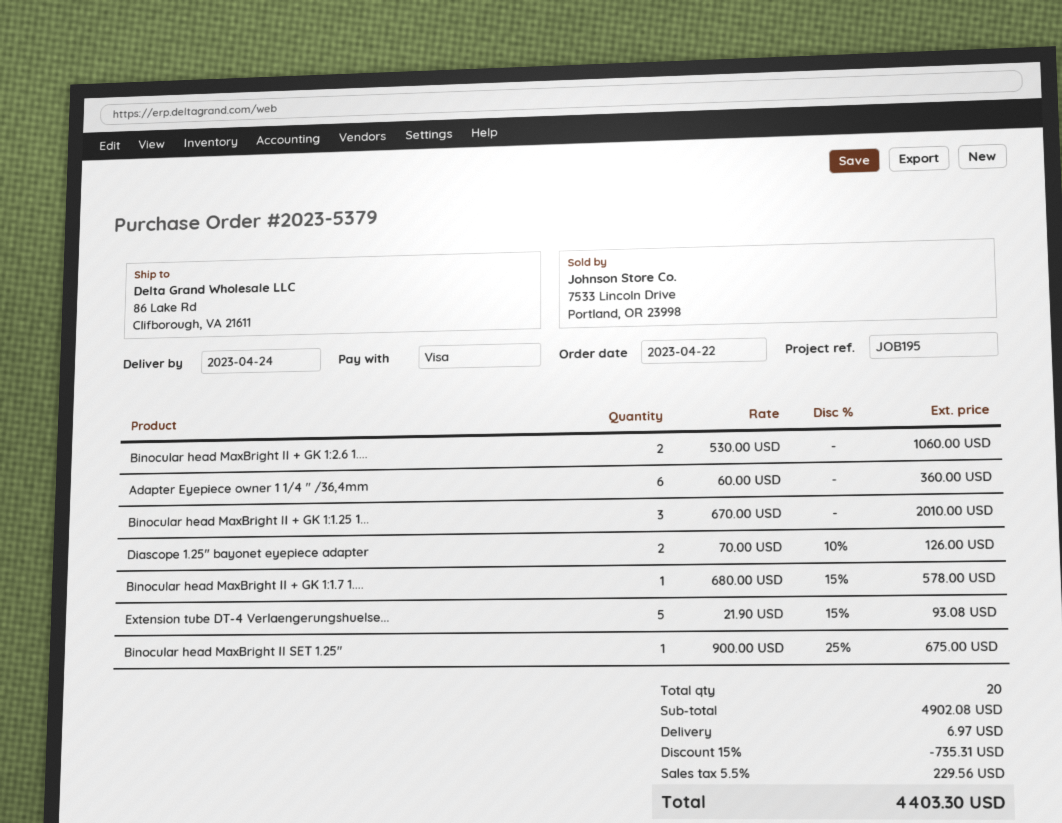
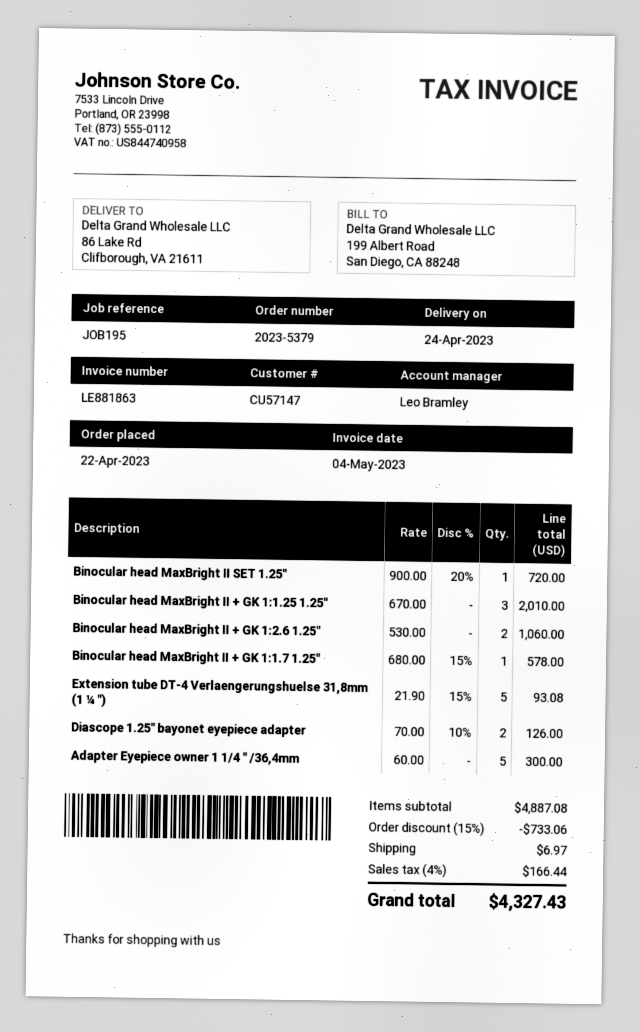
Adapter Eyepiece owner 1 1/4 " /36,4mm: 6 x 60.00 = 360.00 -> 5 x 60.00 = 300.00
Binocular head MaxBright II SET 1.25": 1 x 900.00 - 25% = 675.00 -> 1 x 900.00 - 20% = 720.00
subtotal: 4902.08 -> 4887.08
discount: 15% = 735.31 -> 15% = 733.06
tax: 5.5% = 229.56 -> 4% = 166.44
total: 4403.30 -> 4327.43

